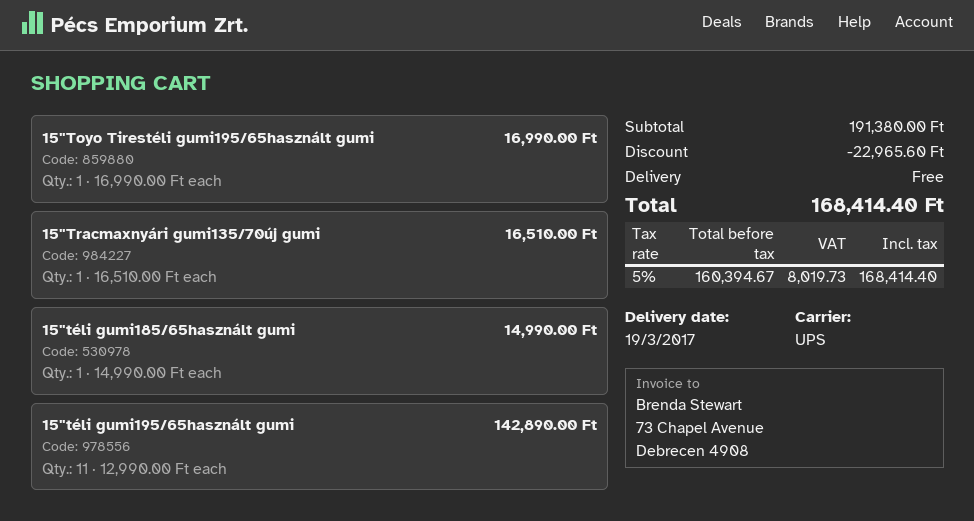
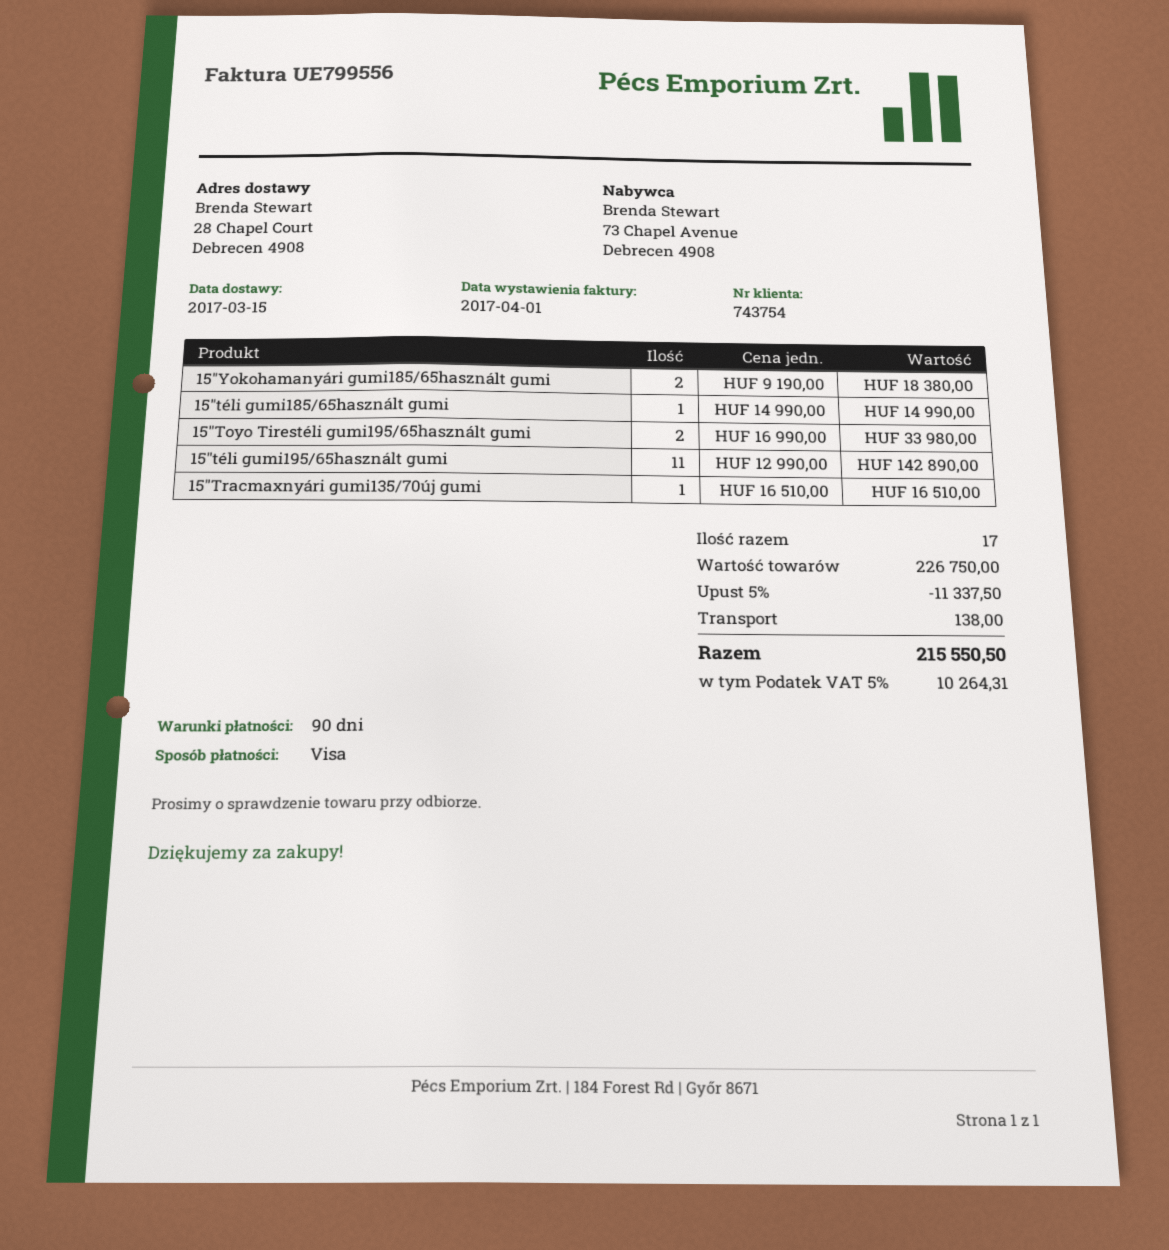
delivery date: 2017-03-19 -> 2017-03-15
15"Toyo Tirestéli gumi195/65használt gumi: 1 x 16990.00 = 16990.00 -> 2 x 16990.00 = 33980.00
15"Yokohamanyári gumi185/65használt gumi: none -> 2 x 9190.00 = 18380.00
subtotal: 191380.00 -> 226750.00
discount: 22965.60 -> 11337.50
shipping: 0.00 -> 138.00
tax: 5% = 8019.73 -> 5% = 10264.31
total: 168414.40 -> 215550.50

